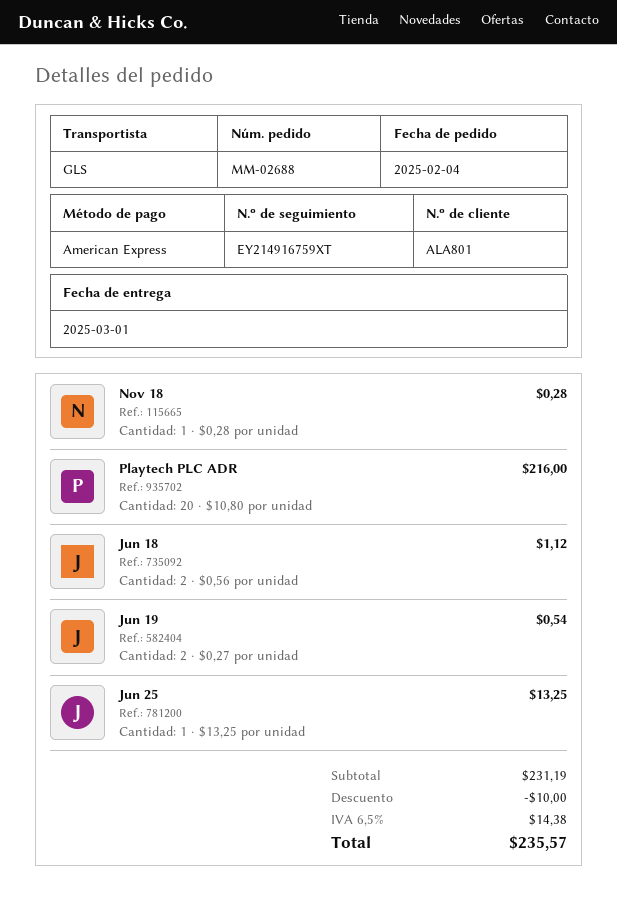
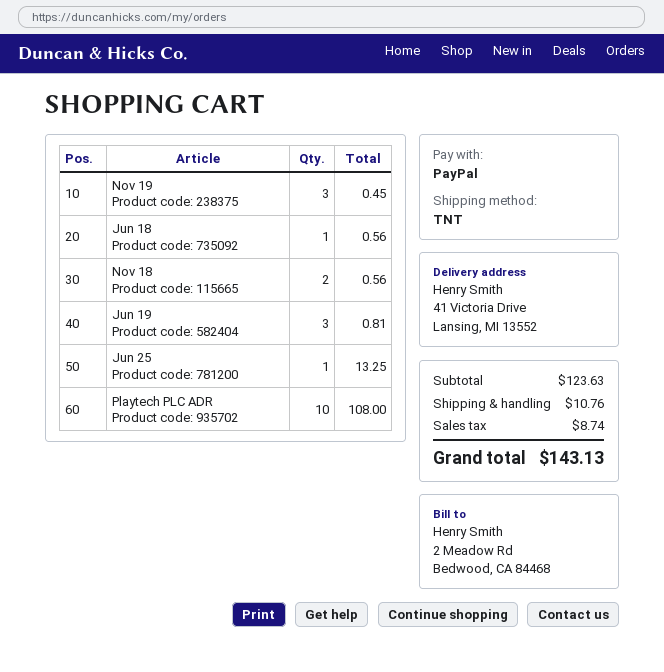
payment method: American Express -> PayPal
shipping method: GLS -> TNT
Nov 18: 1 for 0.28 -> 2 for 0.56
Playtech PLC ADR: 20 for 216.00 -> 10 for 108.00
Jun 18: 2 for 1.12 -> 1 for 0.56
Jun 19: 2 for 0.54 -> 3 for 0.81
Nov 19: none -> 3 for 0.45
subtotal: 231.19 -> 123.63
discount: 10.00 -> none
shipping: none -> 10.76
tax: 14.38 -> 8.74
total: 235.57 -> 143.13

